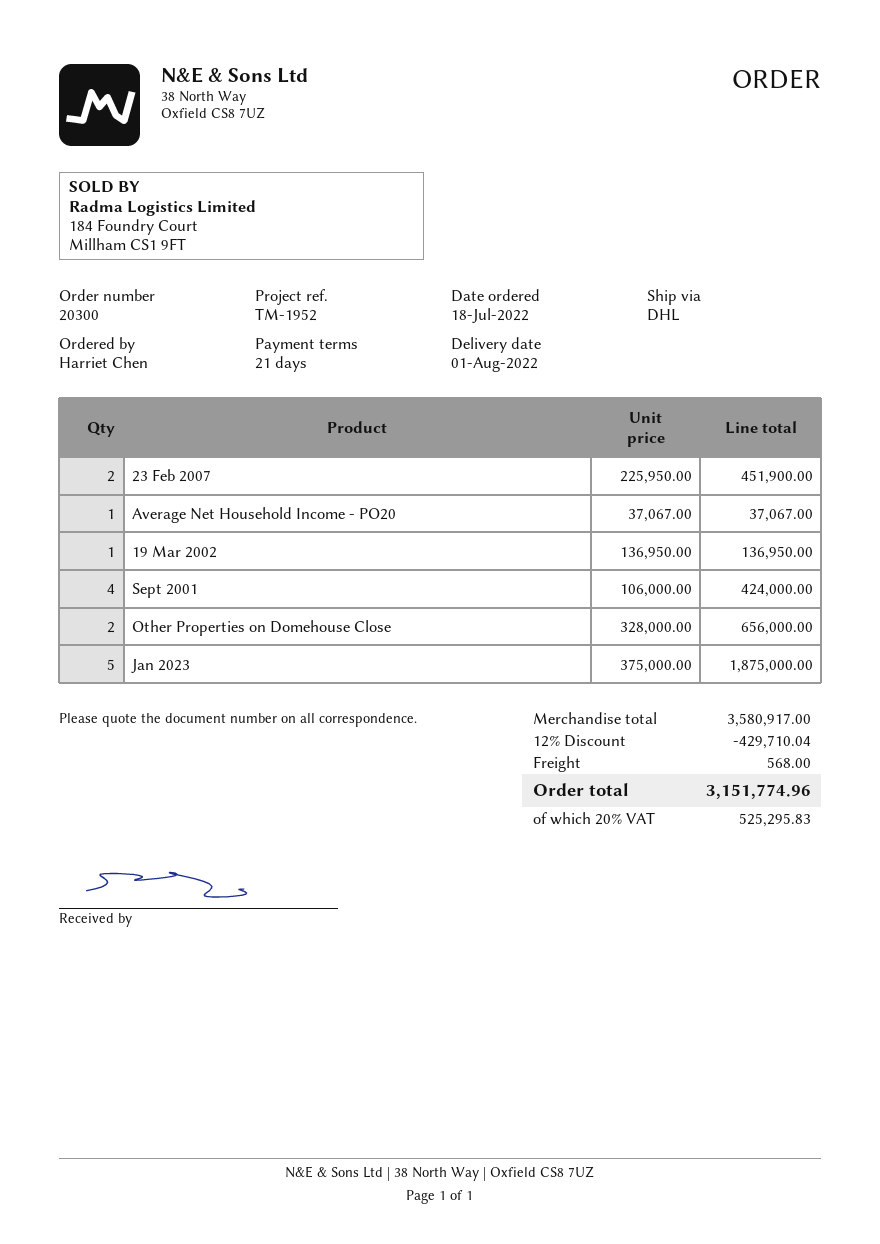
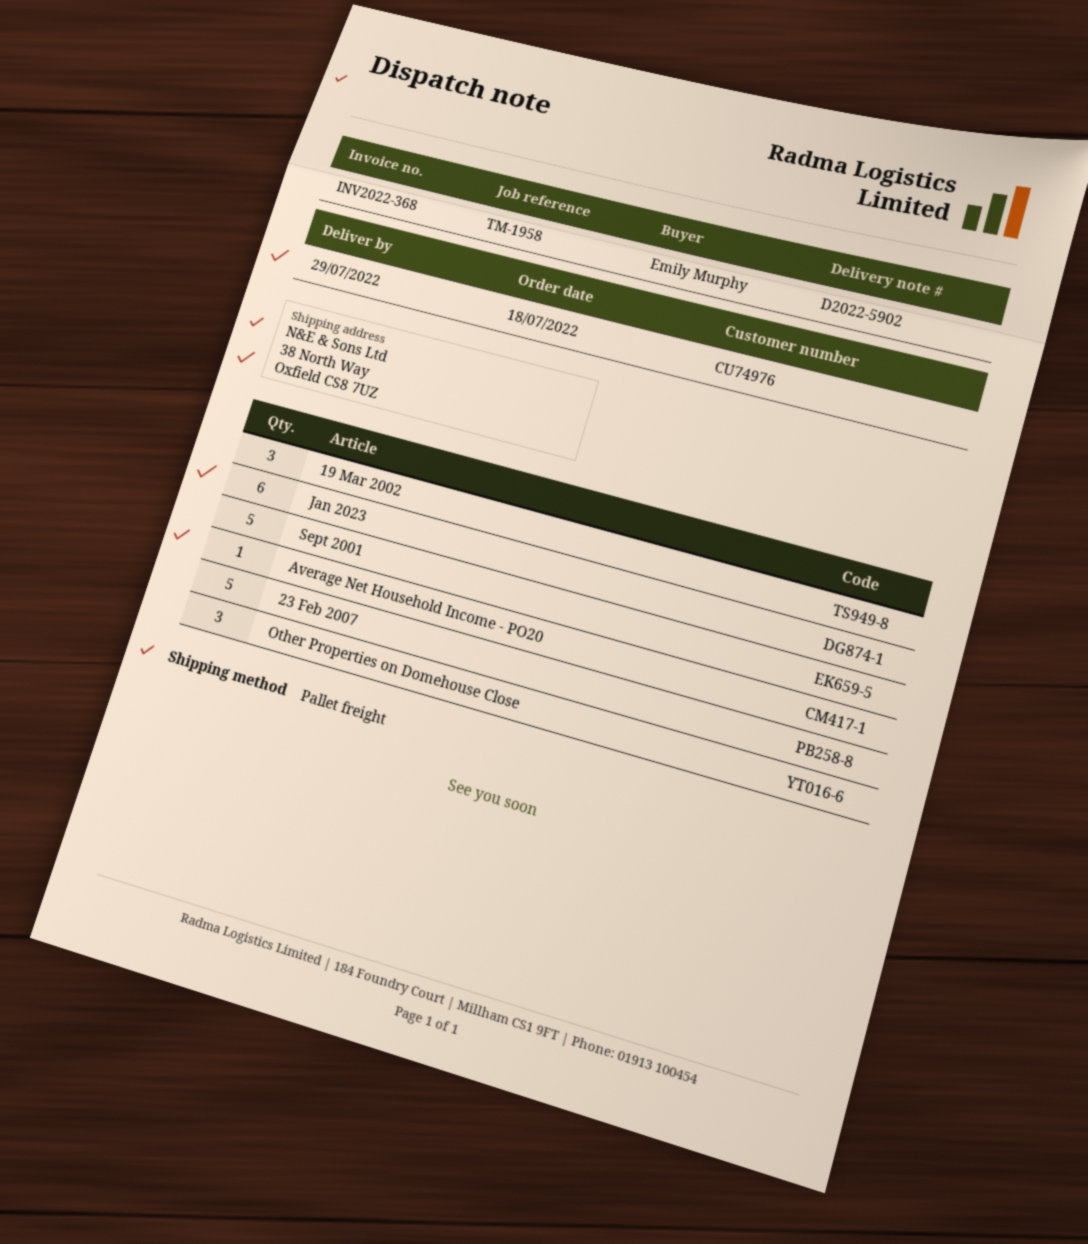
delivery date: 2022-08-01 -> 2022-07-29
reference: TM-1952 -> TM-1958
ordered by: Harriet Chen -> Emily Murphy
shipping method: DHL -> pallet freight
23 Feb 2007: 2 -> 5
19 Mar 2002: 1 -> 3
Sept 2001: 4 -> 5
Other Properties on Domehouse Close: 2 -> 3
Jan 2023: 5 -> 6

